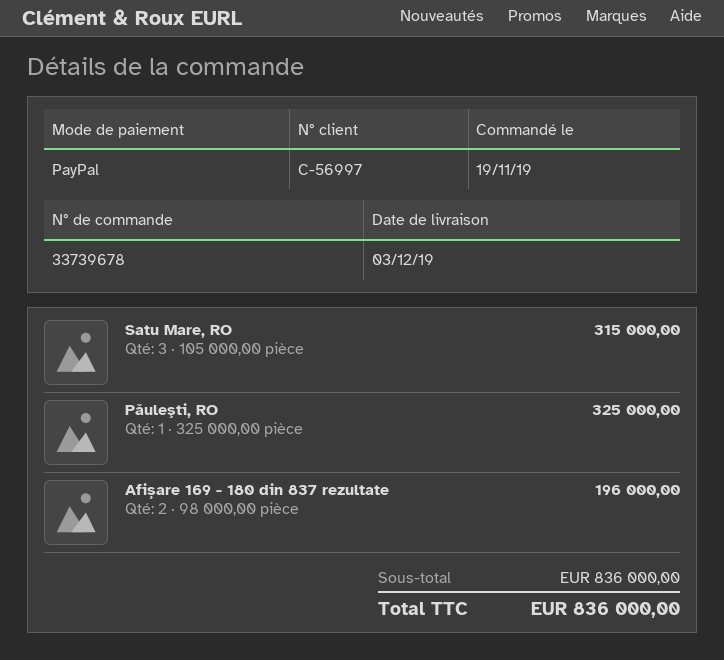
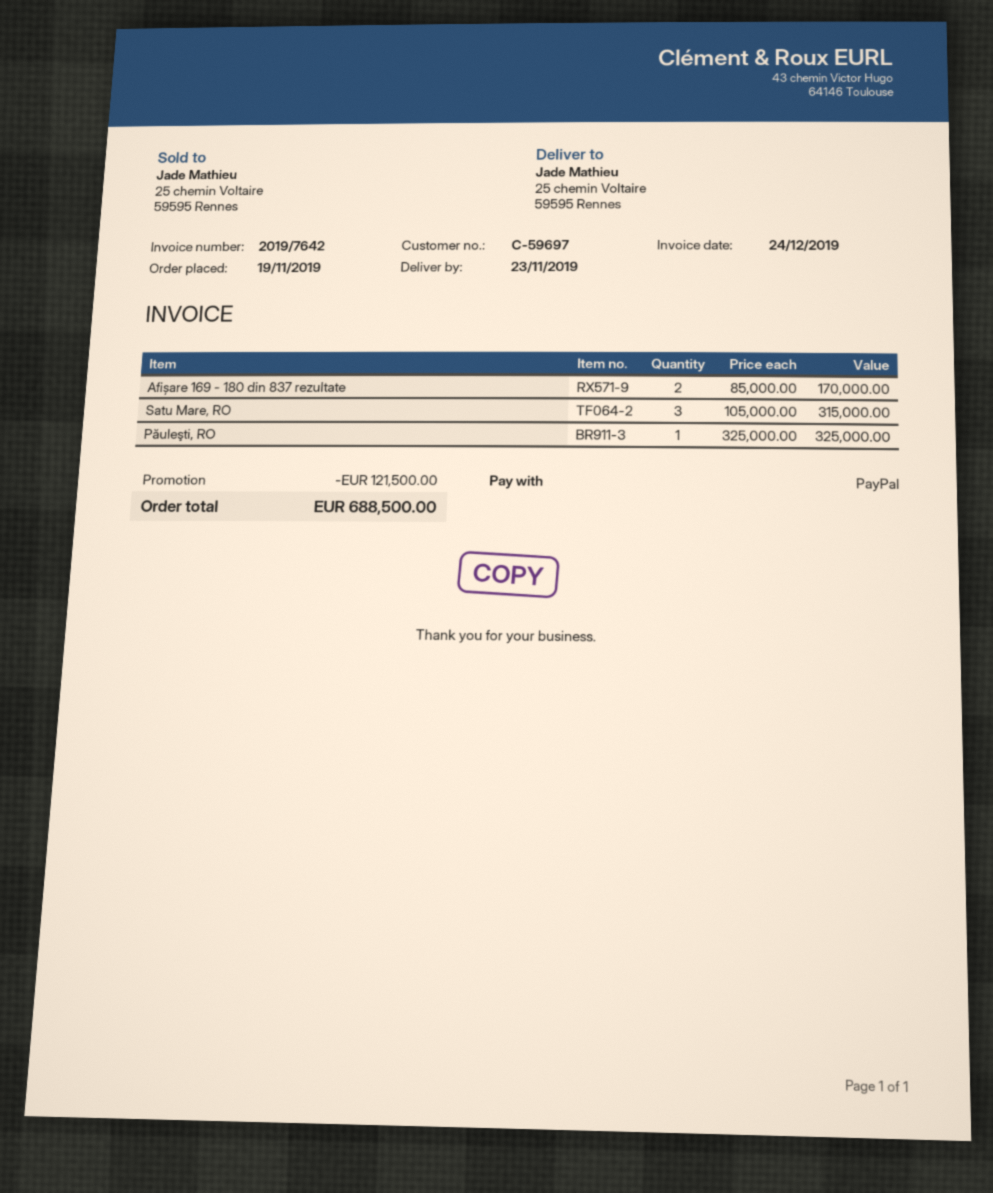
delivery date: 2019-12-03 -> 2019-11-23
customer number: C-56997 -> C-59697
Afișare 169 - 180 din 837 rezultate: 2 x 98000.00 = 196000.00 -> 2 x 85000.00 = 170000.00
discount: none -> 121500.00
total: 836000.00 -> 688500.00

